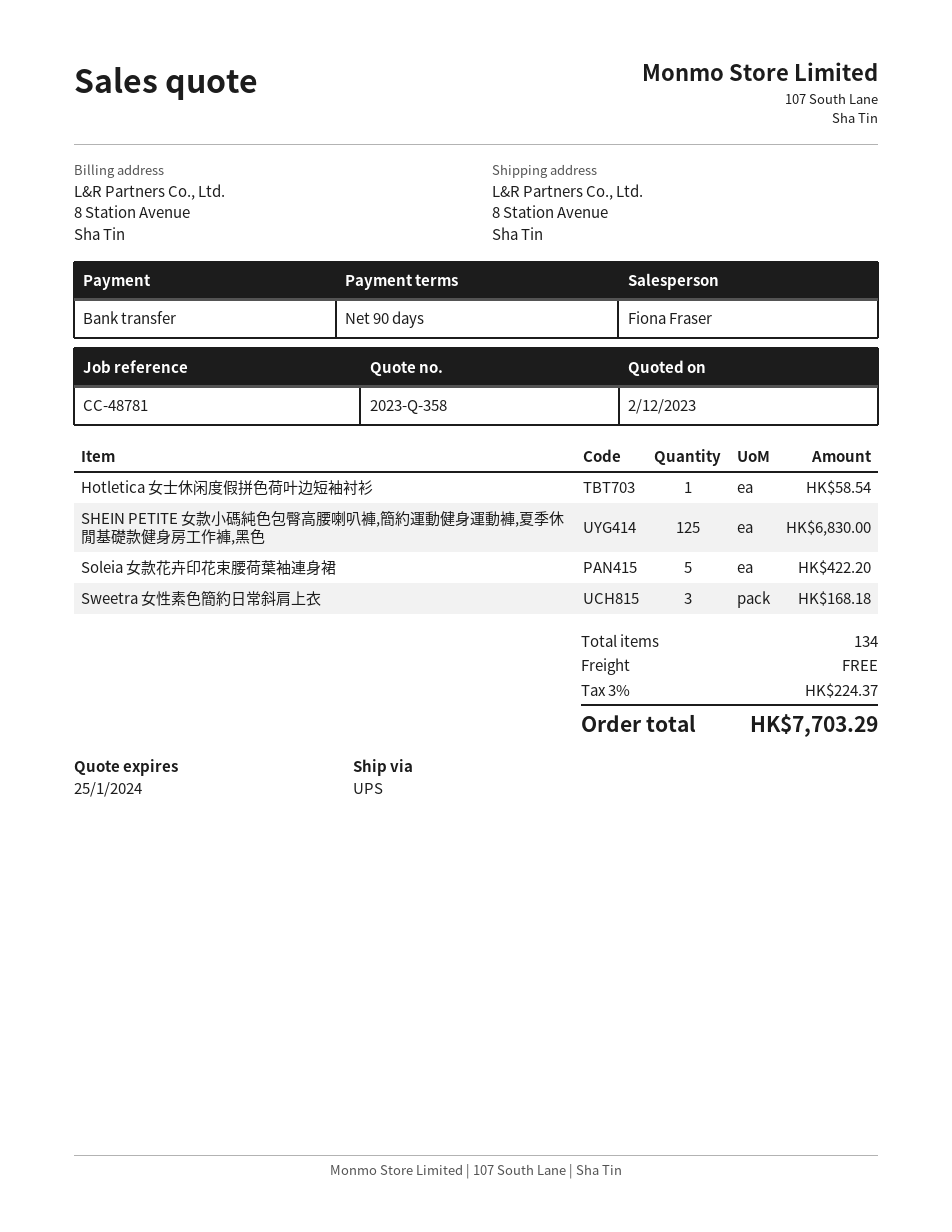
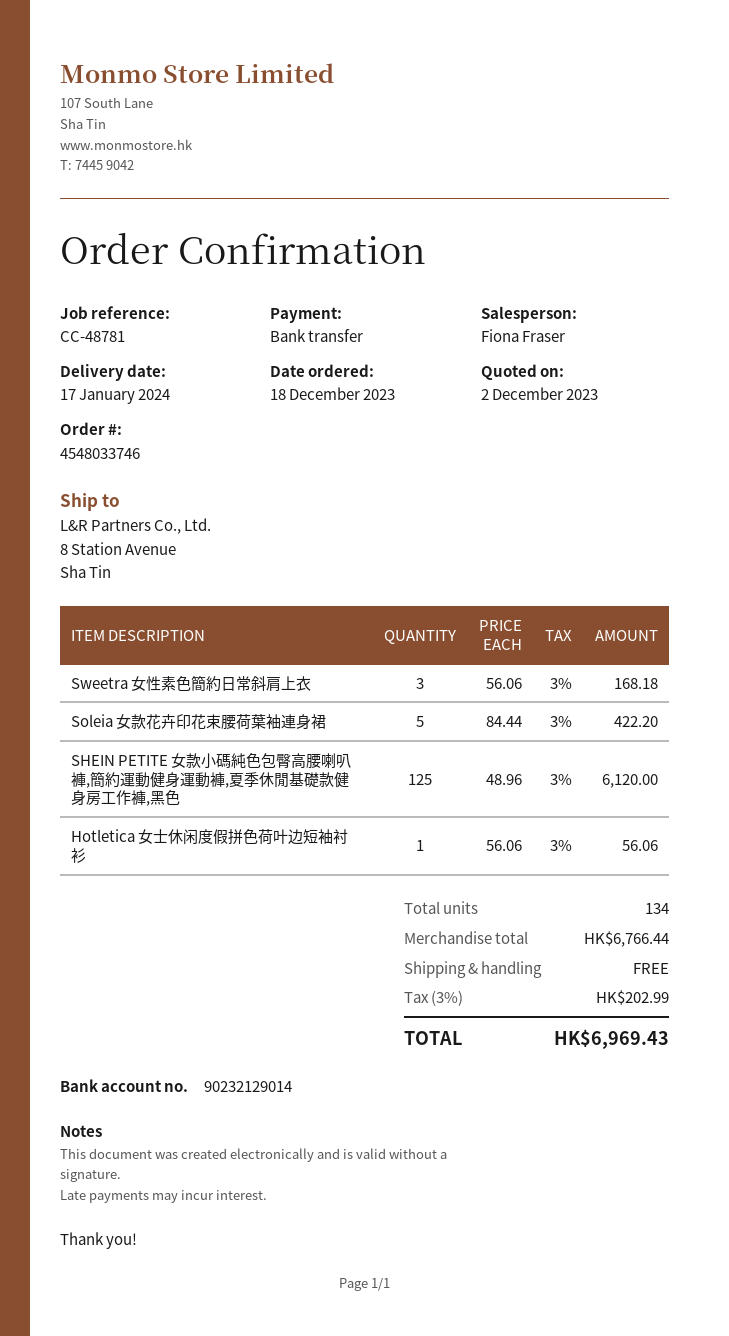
Hotletica 女士休闲度假拼色荷叶边短袖衬衫: 1 for 58.54 -> 1 for 56.06
SHEIN PETITE 女款小碼純色包臀高腰喇叭褲,簡約運動健身運動褲,夏季休閒基礎款健身房工作褲,黑色: 125 for 6830.00 -> 125 for 6120.00
tax: 3% = 224.37 -> 3% = 202.99
total: 7703.29 -> 6969.43

